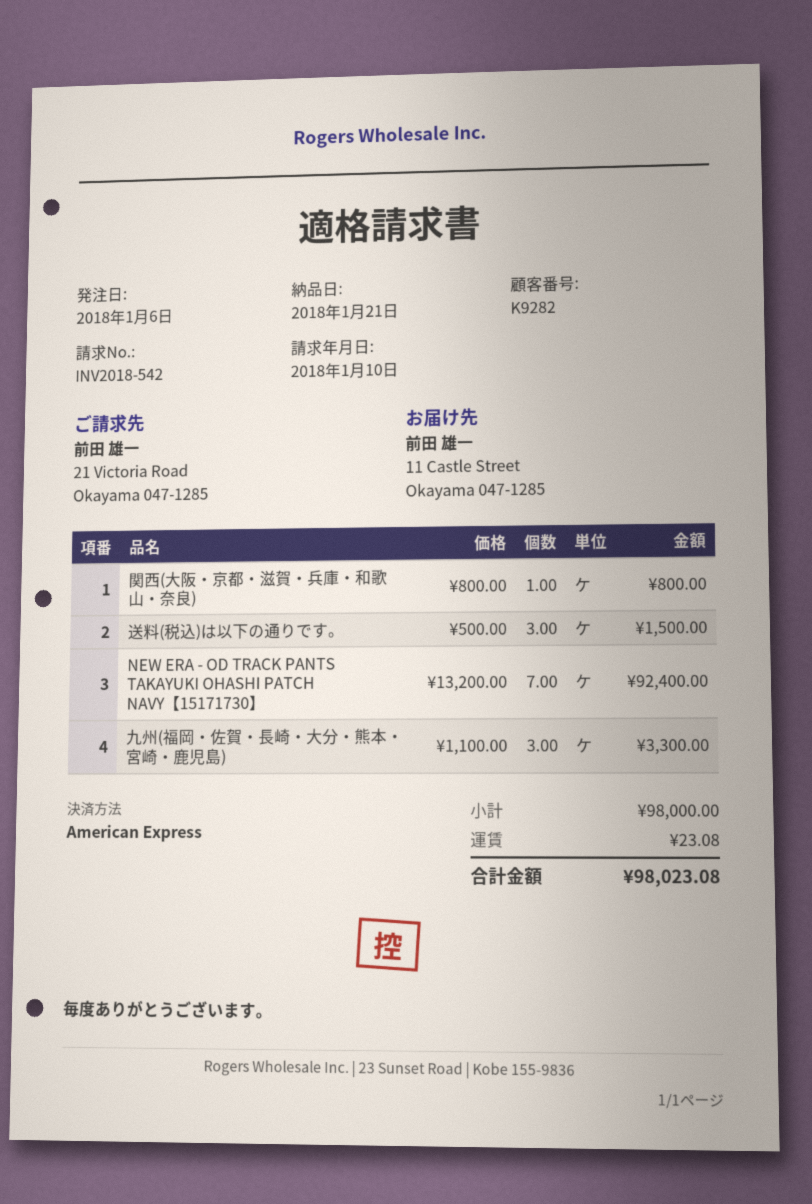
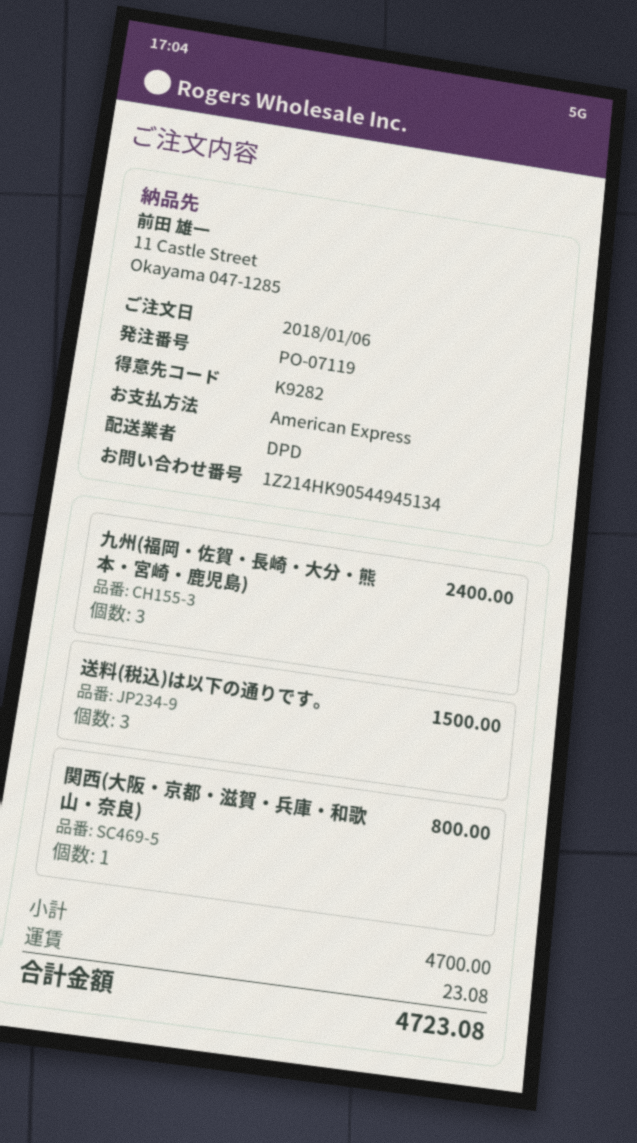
NEW ERA - OD TRACK PANTS TAKAYUKI OHASHI PATCH NAVY【15171730】: 7 for 92400.00 -> none
九州(福岡・佐賀・長崎・大分・熊本・宮崎・鹿児島): 3 for 3300.00 -> 3 for 2400.00
subtotal: 98000.00 -> 4700.00
total: 98023.08 -> 4723.08

